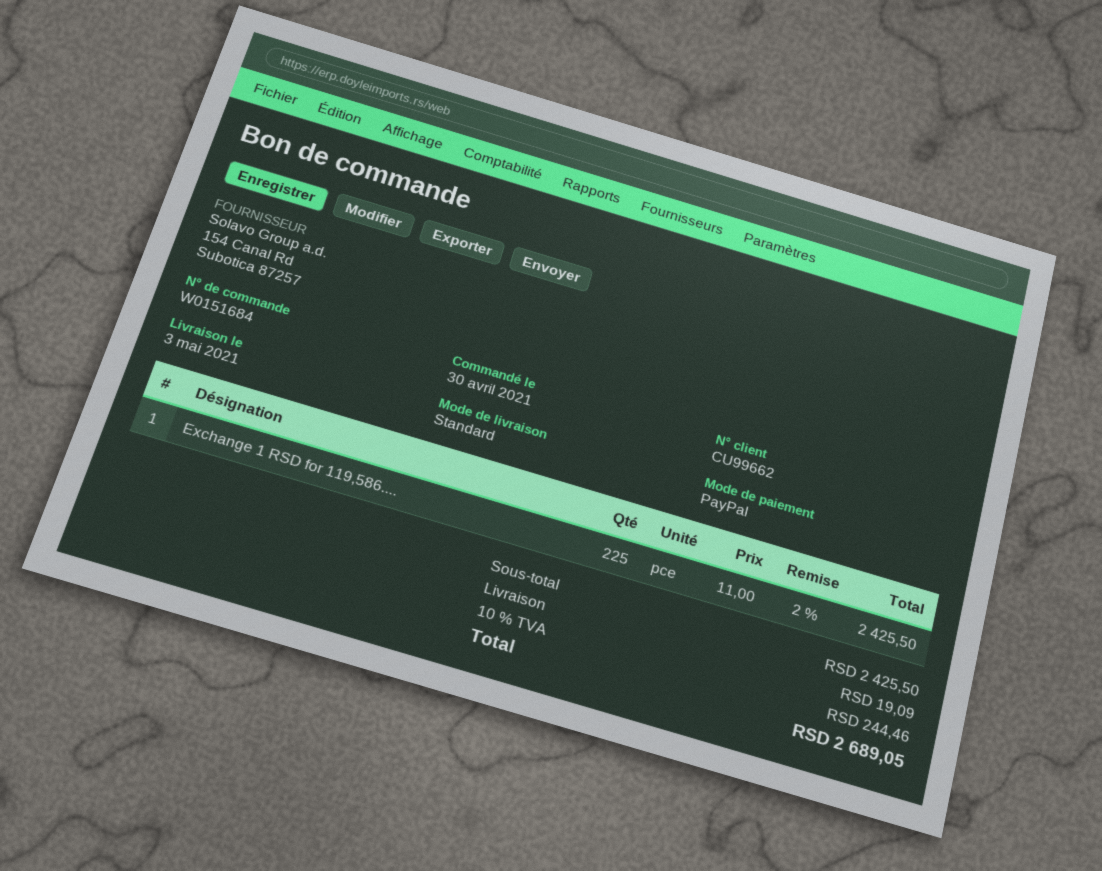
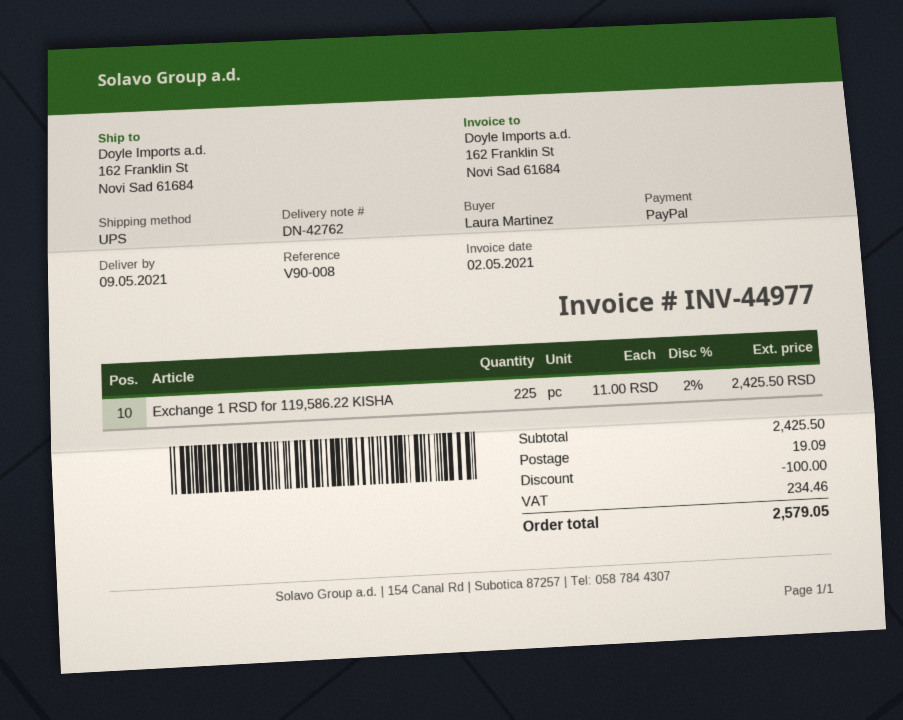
delivery date: 2021-05-03 -> 2021-05-09
shipping method: standard -> UPS
discount: none -> 100.00
tax: 244.46 -> 234.46
total: 2689.05 -> 2579.05

